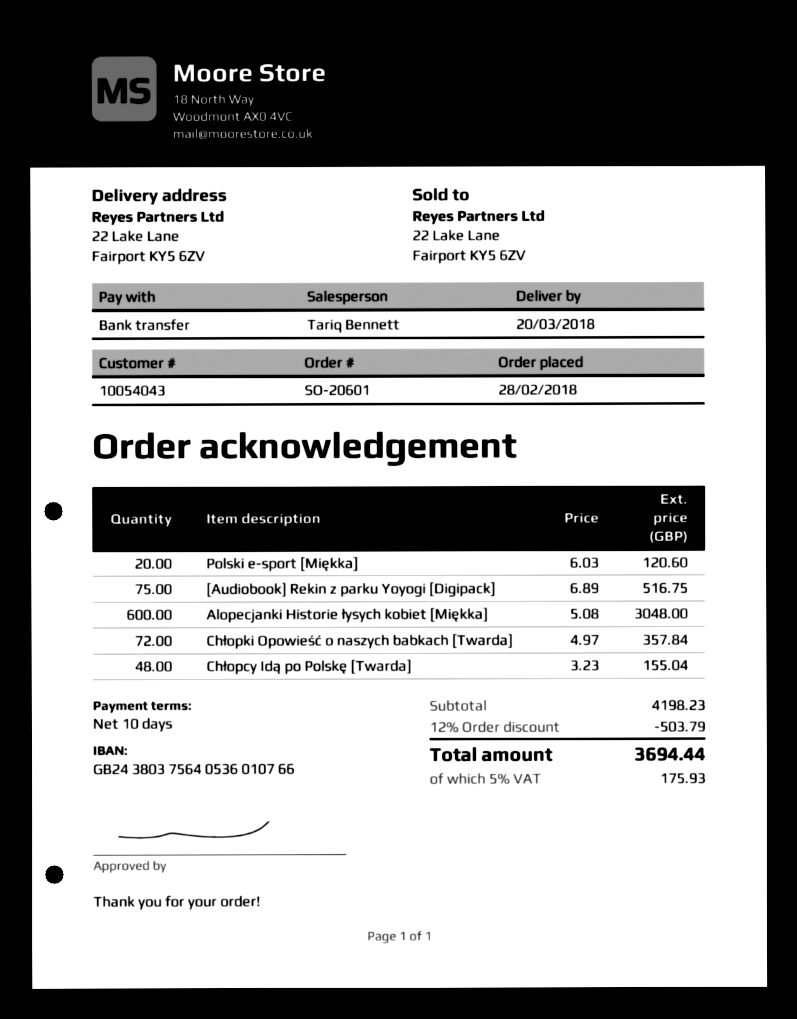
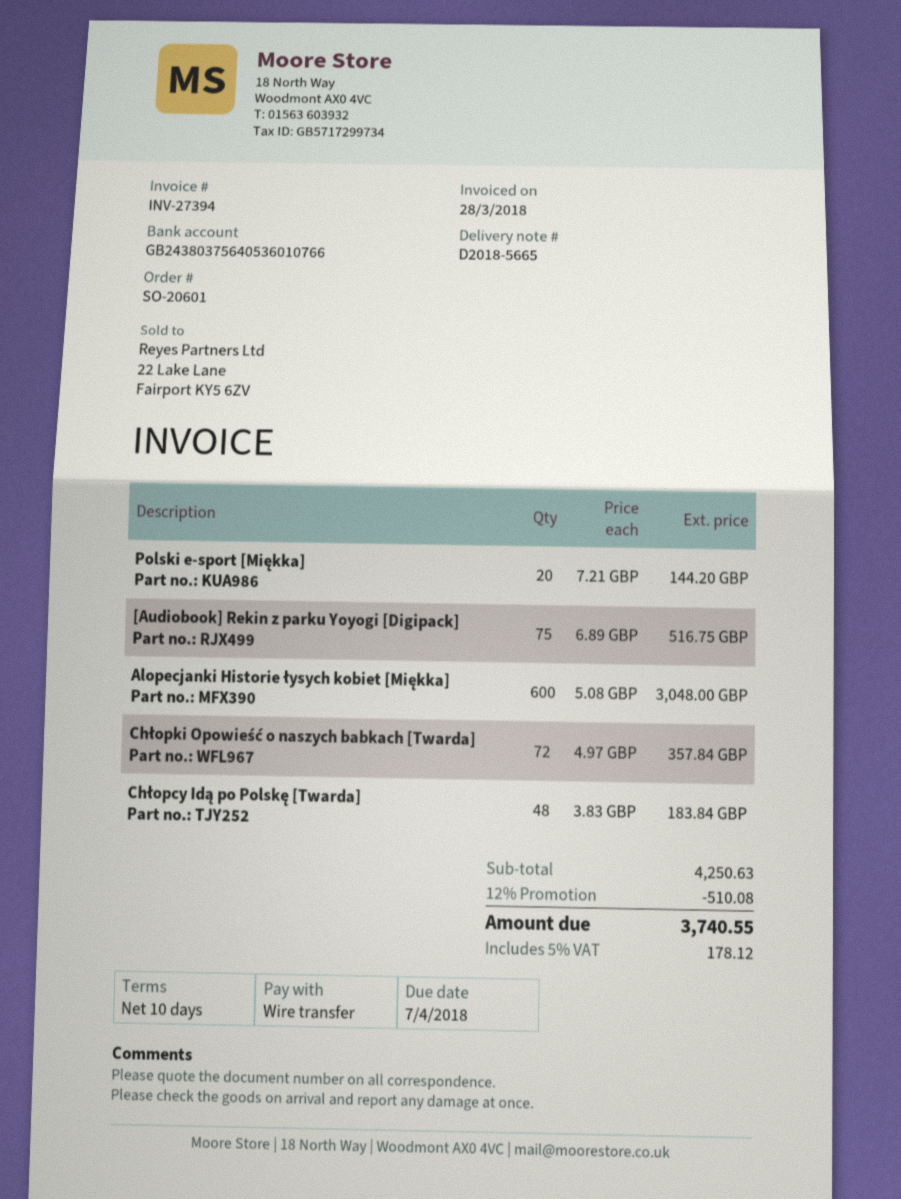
Polski e-sport [Miękka]: 20 x 6.03 = 120.60 -> 20 x 7.21 = 144.20
Chłopcy Idą po Polskę [Twarda]: 48 x 3.23 = 155.04 -> 48 x 3.83 = 183.84
subtotal: 4198.23 -> 4250.63
discount: 12% = 503.79 -> 12% = 510.08
tax: 5% = 175.93 -> 5% = 178.12
total: 3694.44 -> 3740.55

